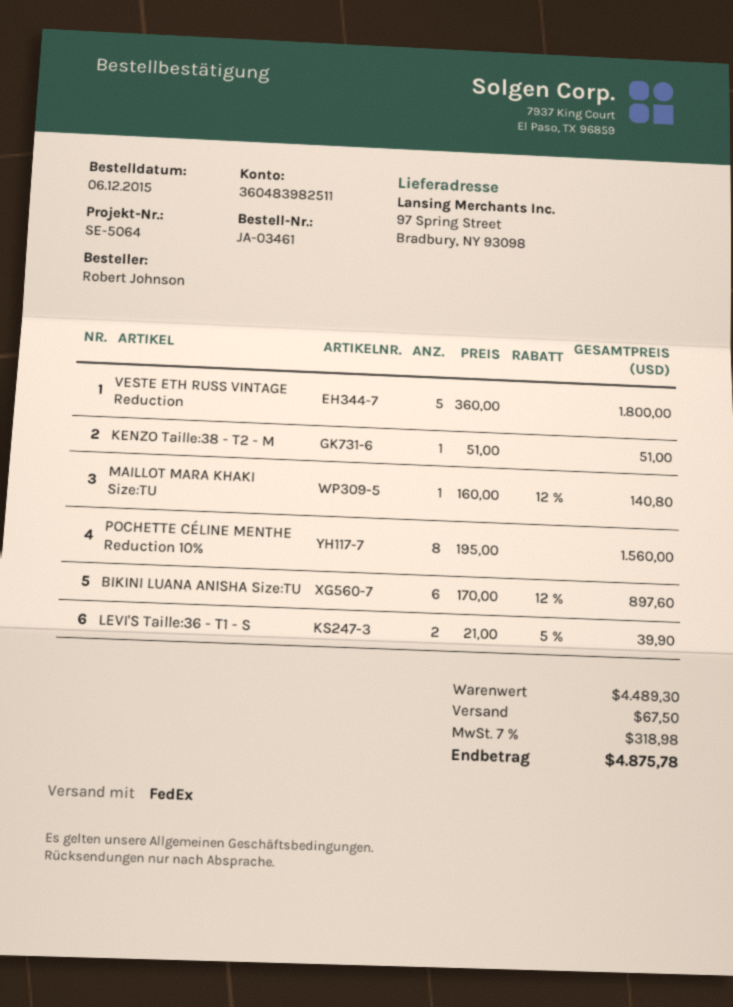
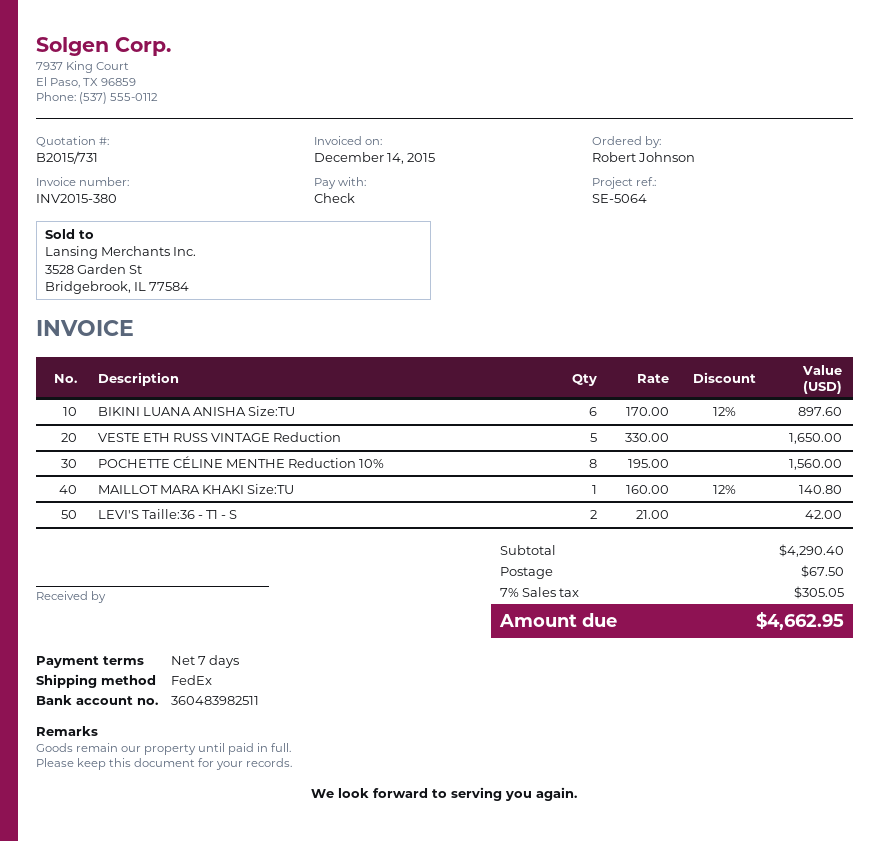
VESTE ETH RUSS VINTAGE Reduction: 5 x 360.00 = 1800.00 -> 5 x 330.00 = 1650.00
KENZO Taille:38 - T2 - M: 1 x 51.00 = 51.00 -> none
LEVI'S Taille:36 - T1 - S: 2 x 21.00 - 5% = 39.90 -> 2 x 21.00 = 42.00
subtotal: 4489.30 -> 4290.40
tax: 7% = 318.98 -> 7% = 305.05
total: 4875.78 -> 4662.95

